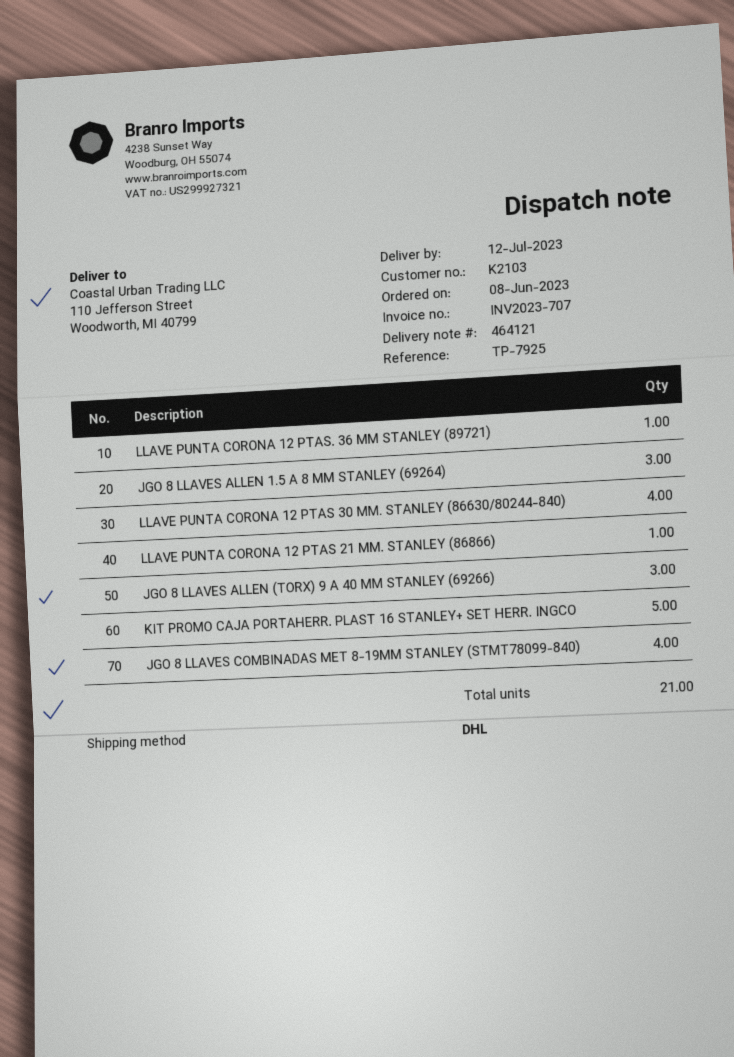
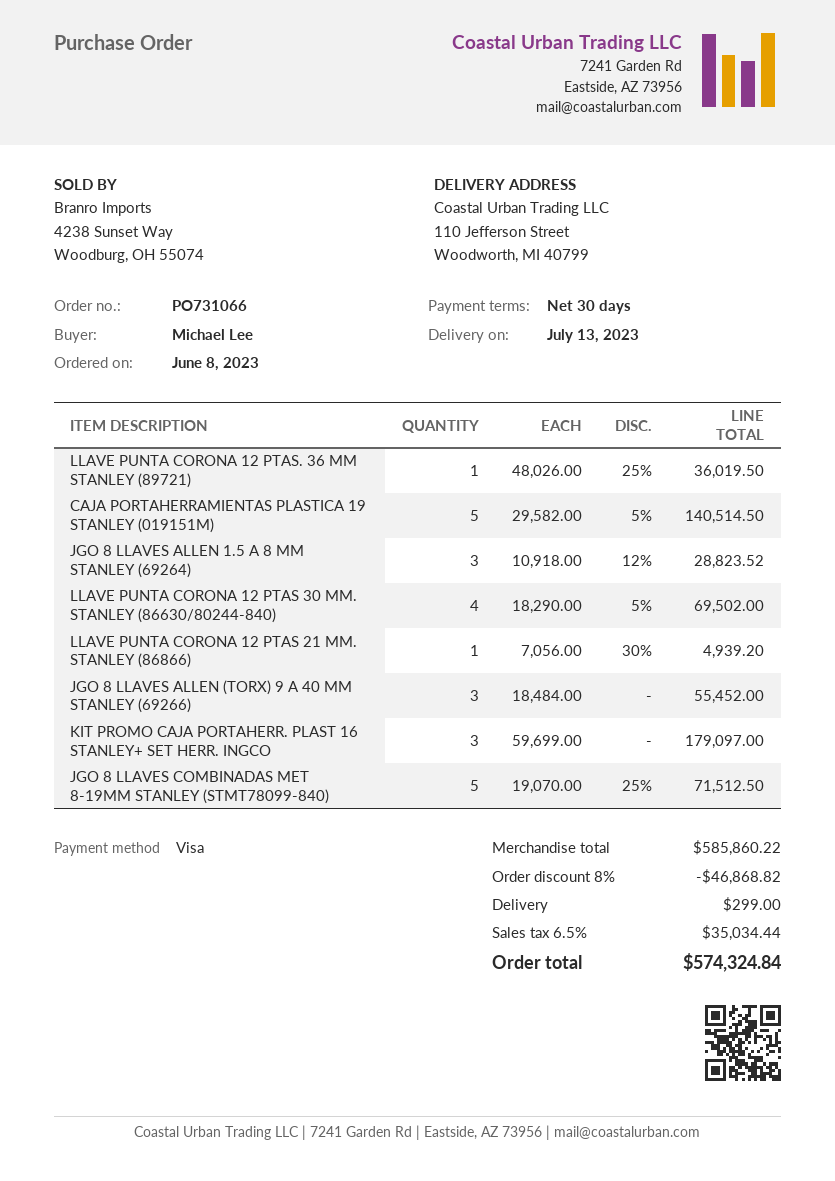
delivery date: 2023-07-12 -> 2023-07-13
KIT PROMO CAJA PORTAHERR. PLAST 16 STANLEY+ SET HERR. INGCO: 5 -> 3
JGO 8 LLAVES COMBINADAS MET 8-19MM STANLEY (STMT78099-840): 4 -> 5
CAJA PORTAHERRAMIENTAS PLASTICA 19 STANLEY (019151M): none -> 5

